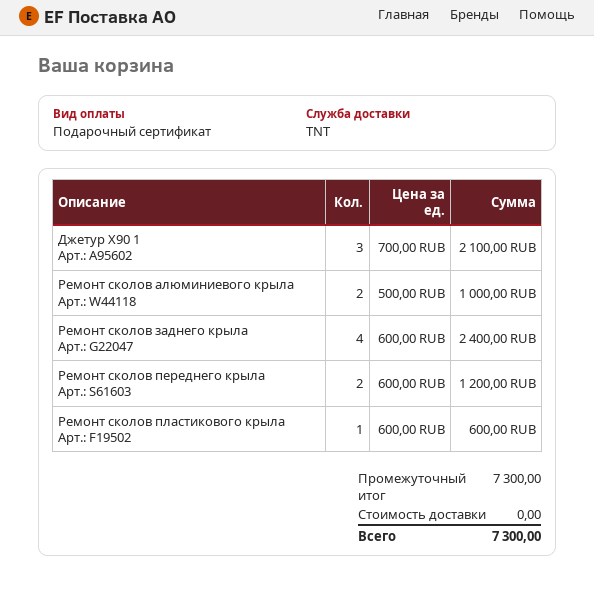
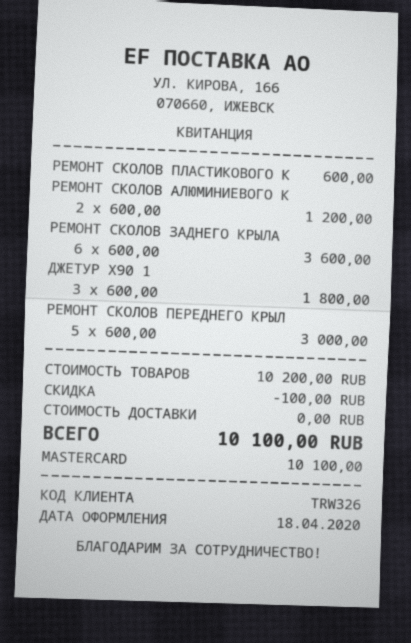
payment method: gift card -> Mastercard
Джетур X90 1: 3 x 700.00 = 2100.00 -> 3 x 600.00 = 1800.00
Ремонт сколов алюминиевого крыла: 2 x 500.00 = 1000.00 -> 2 x 600.00 = 1200.00
Ремонт сколов заднего крыла: 4 x 600.00 = 2400.00 -> 6 x 600.00 = 3600.00
Ремонт сколов переднего крыла: 2 x 600.00 = 1200.00 -> 5 x 600.00 = 3000.00
subtotal: 7300.00 -> 10200.00
discount: none -> 100.00
total: 7300.00 -> 10100.00

